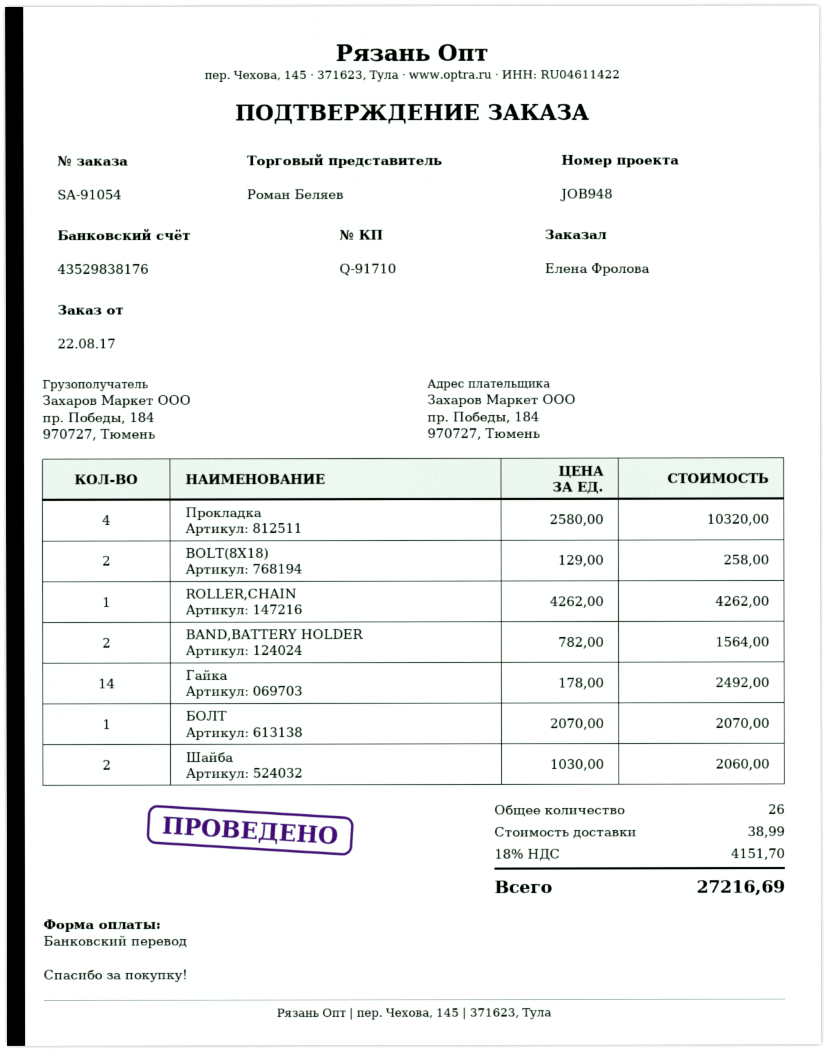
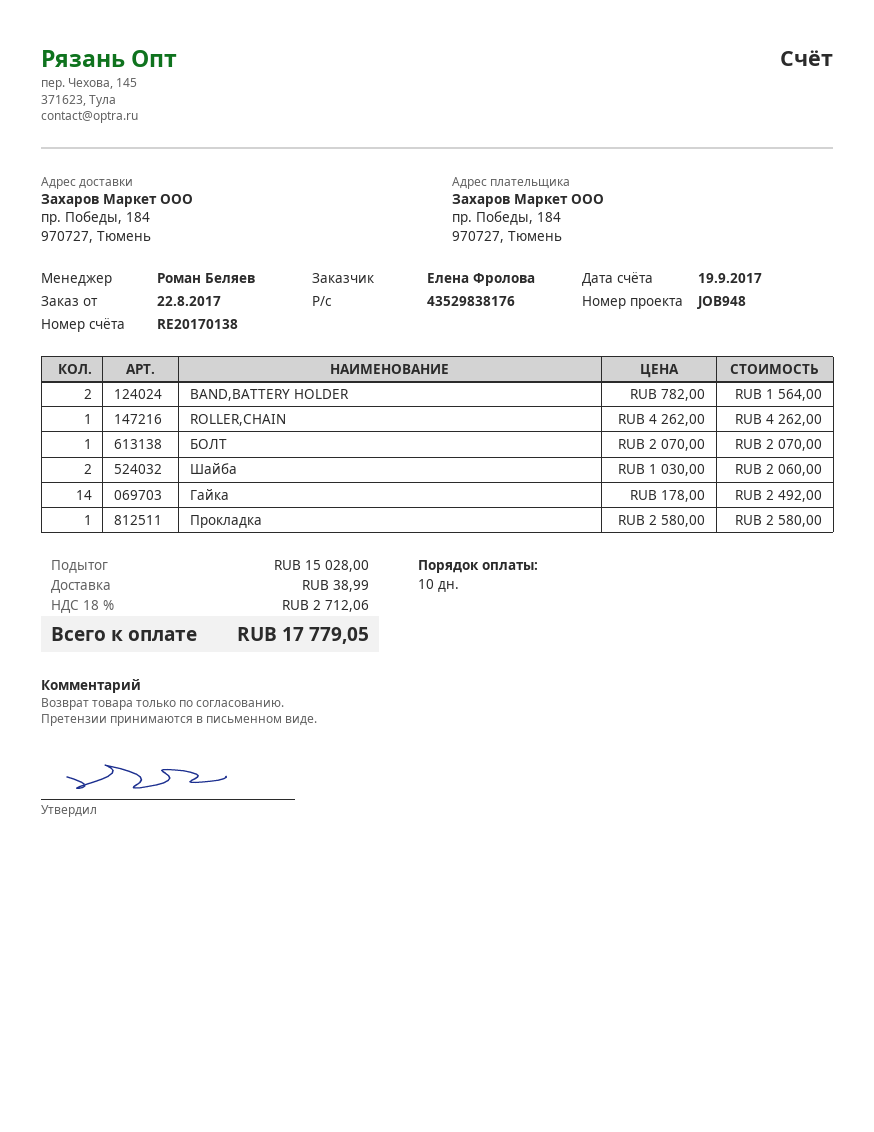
Прокладка: 4 x 2580.00 = 10320.00 -> 1 x 2580.00 = 2580.00
BOLT(8X18): 2 x 129.00 = 258.00 -> none
tax: 18% = 4151.70 -> 18% = 2712.06
total: 27216.69 -> 17779.05

